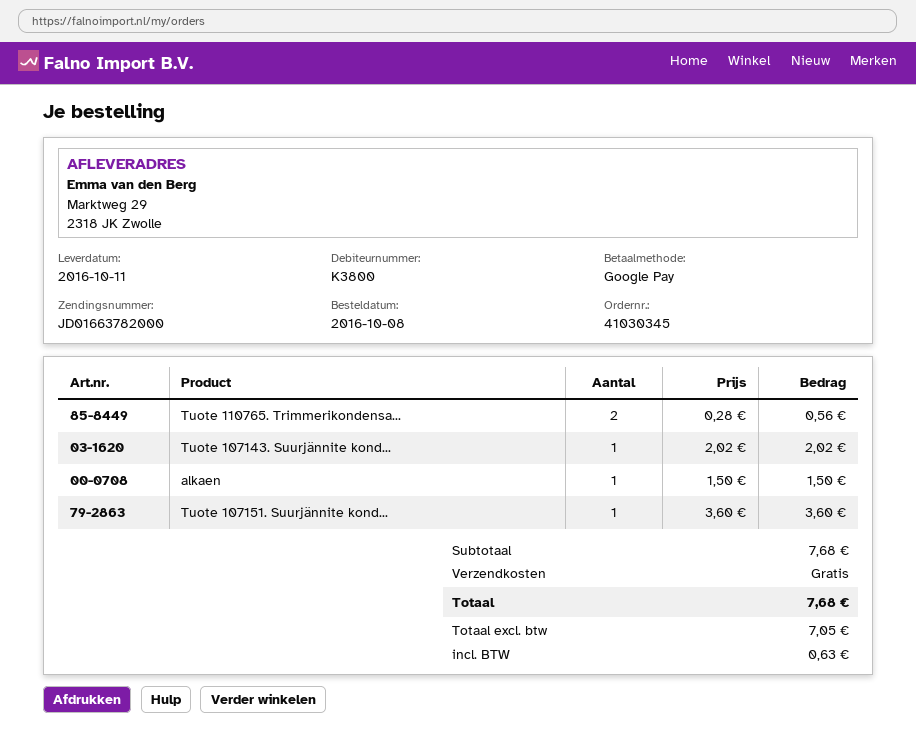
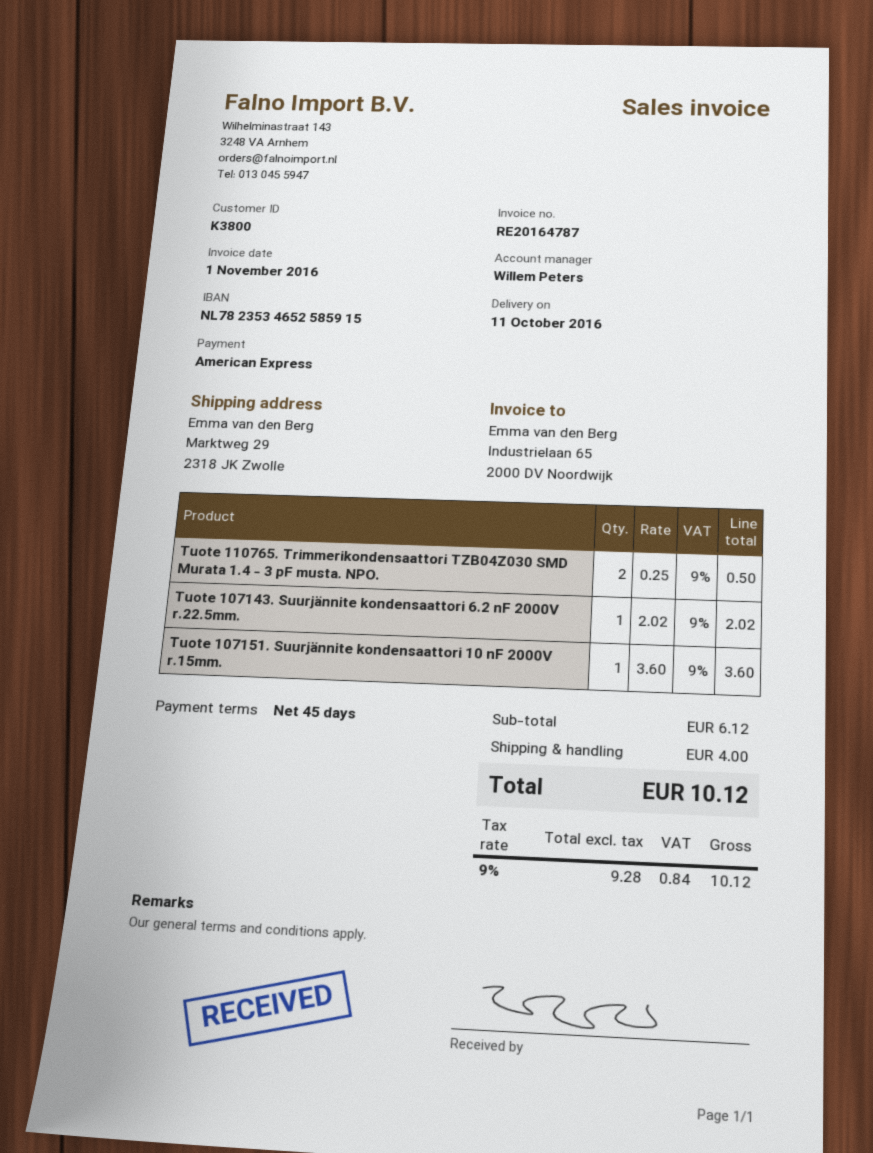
payment method: Google Pay -> American Express
Tuote 110765. Trimmerikondensa...: 2 x 0.28 = 0.56 -> 2 x 0.25 = 0.50
alkaen: 1 x 1.50 = 1.50 -> none
subtotal: 7.68 -> 6.12
shipping: 0.00 -> 4.00
net: 7.05 -> 9.28
tax: 0.63 -> 0.84
total: 7.68 -> 10.12

